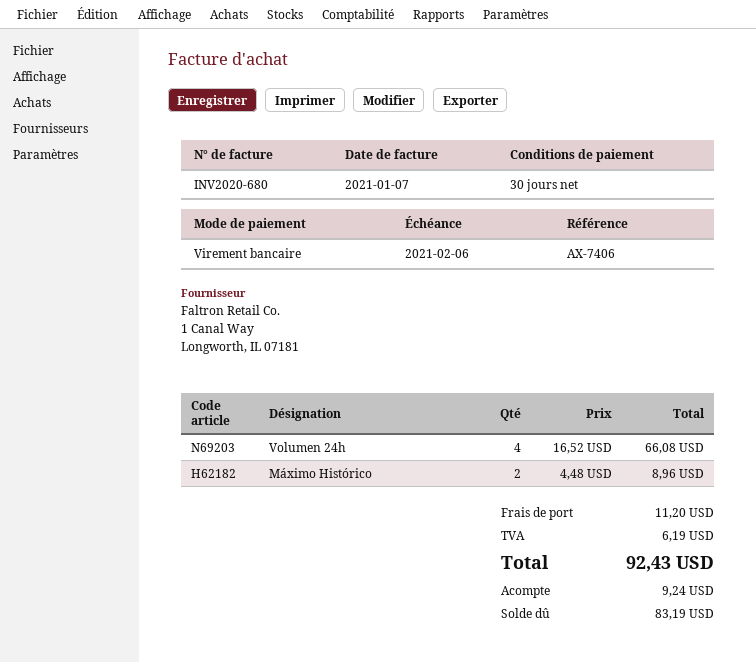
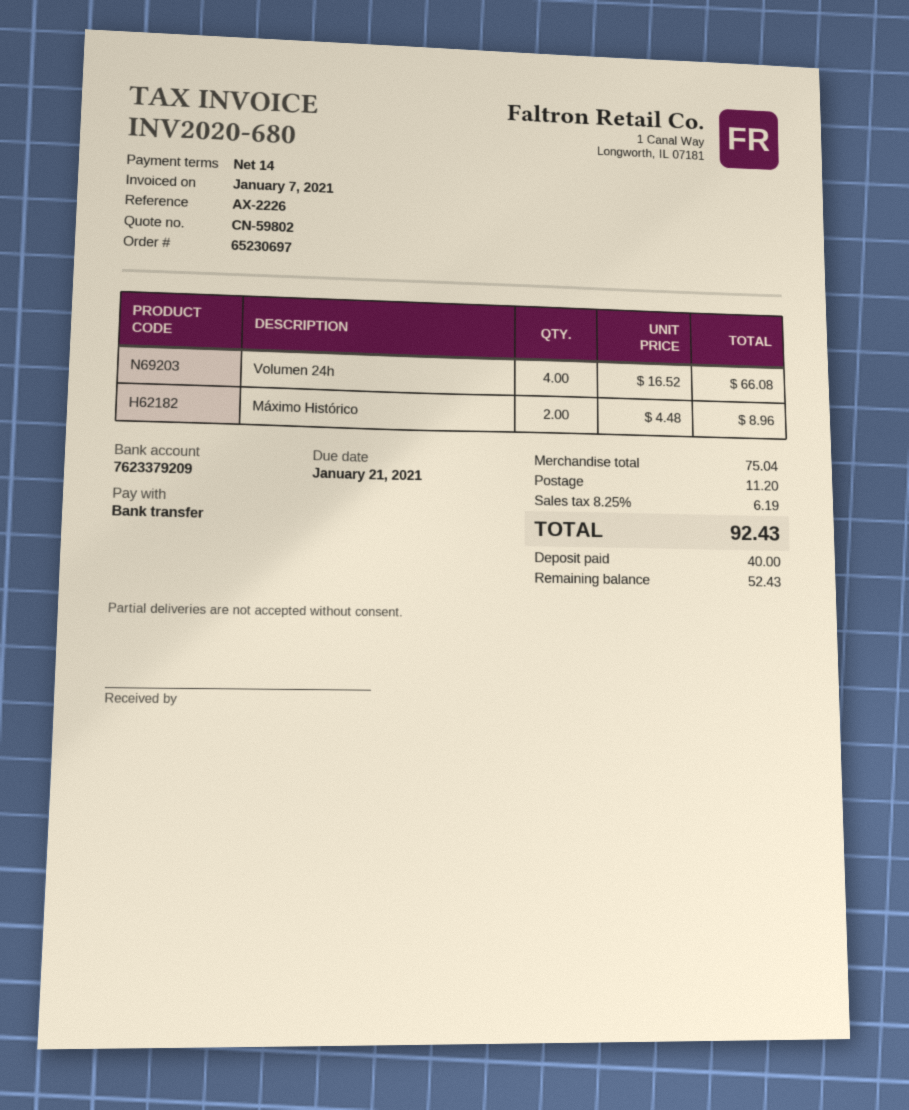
payment terms: 30 days -> 14 days
due date: 2021-02-06 -> 2021-01-21
reference: AX-7406 -> AX-2226
deposit: 9.24 -> 40.00
balance: 83.19 -> 52.43

